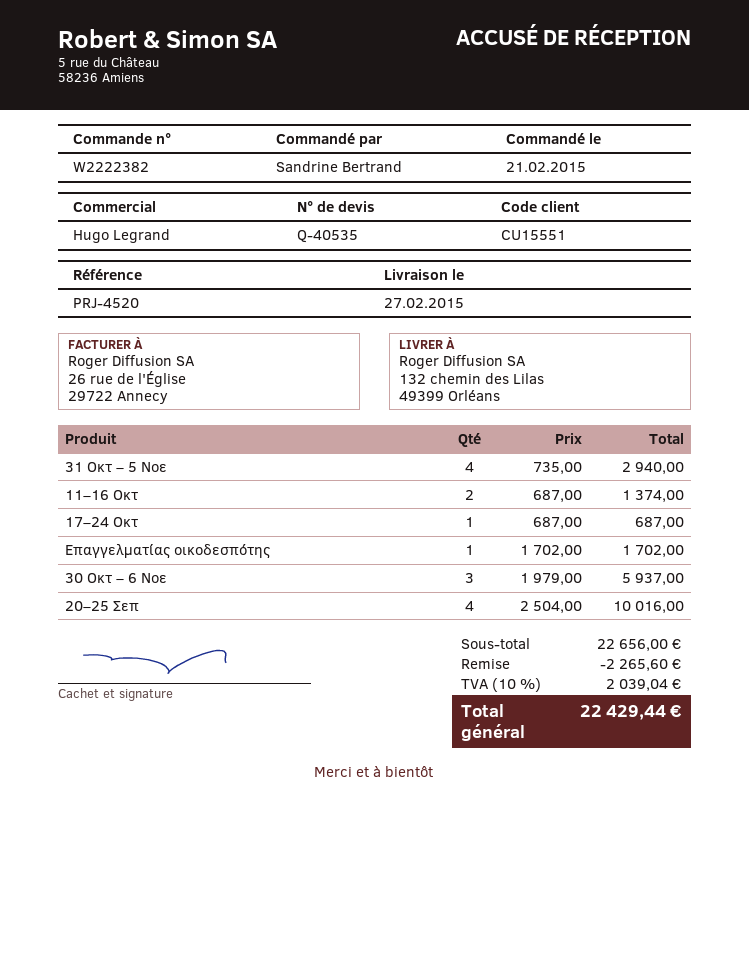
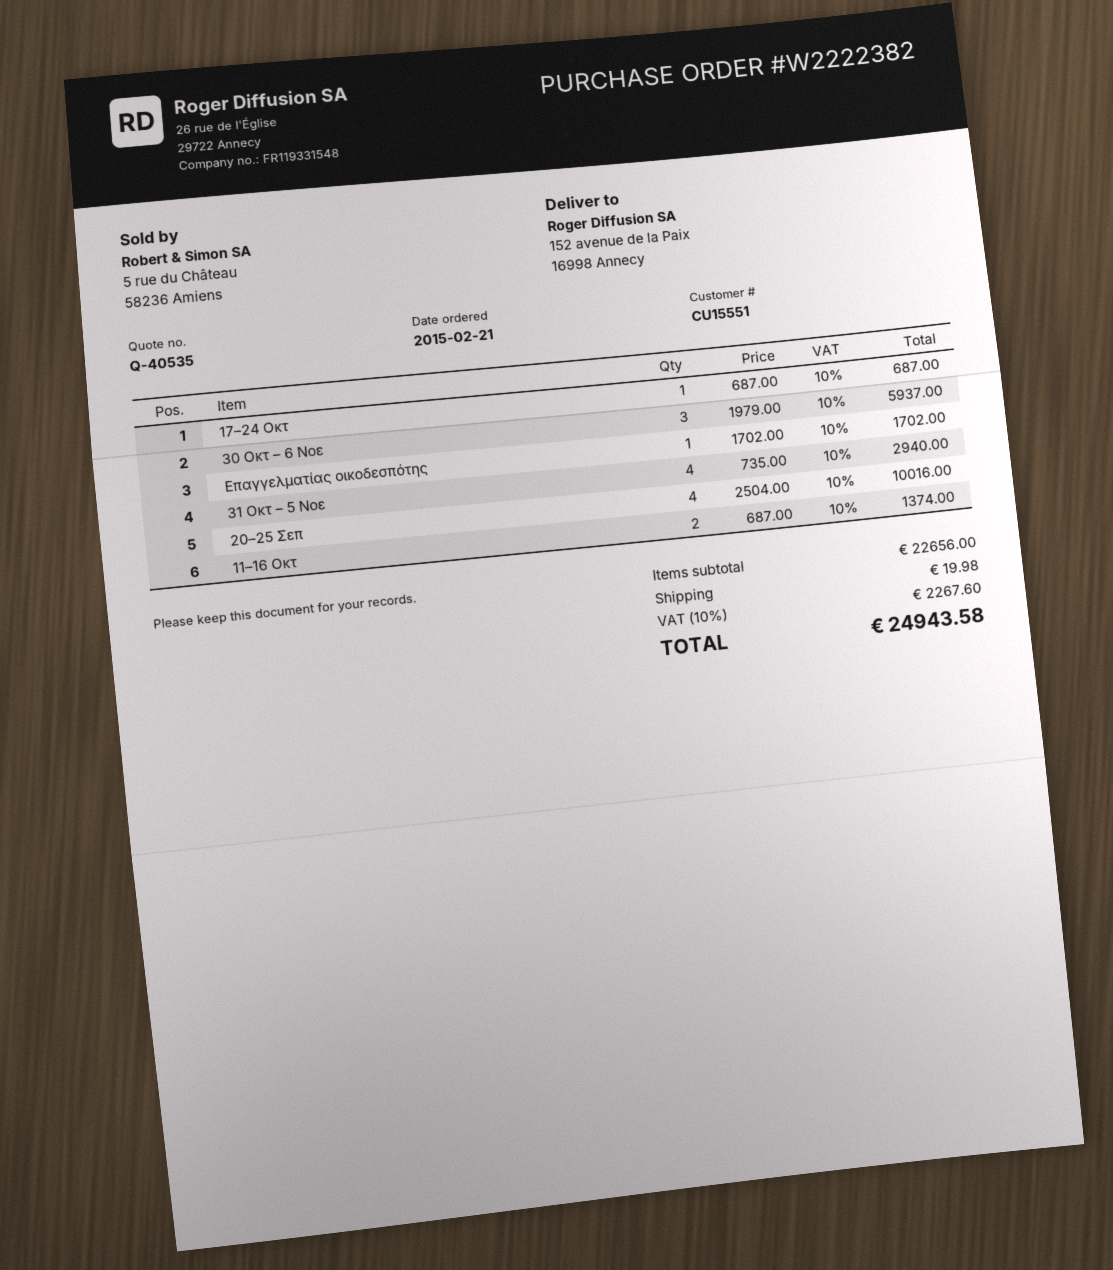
ship to: 132 chemin des Lilas, 49399 Orléans -> 152 avenue de la Paix, 16998 Annecy
discount: 2265.60 -> none
shipping: none -> 19.98
tax: 10% = 2039.04 -> 10% = 2267.60
total: 22429.44 -> 24943.58

